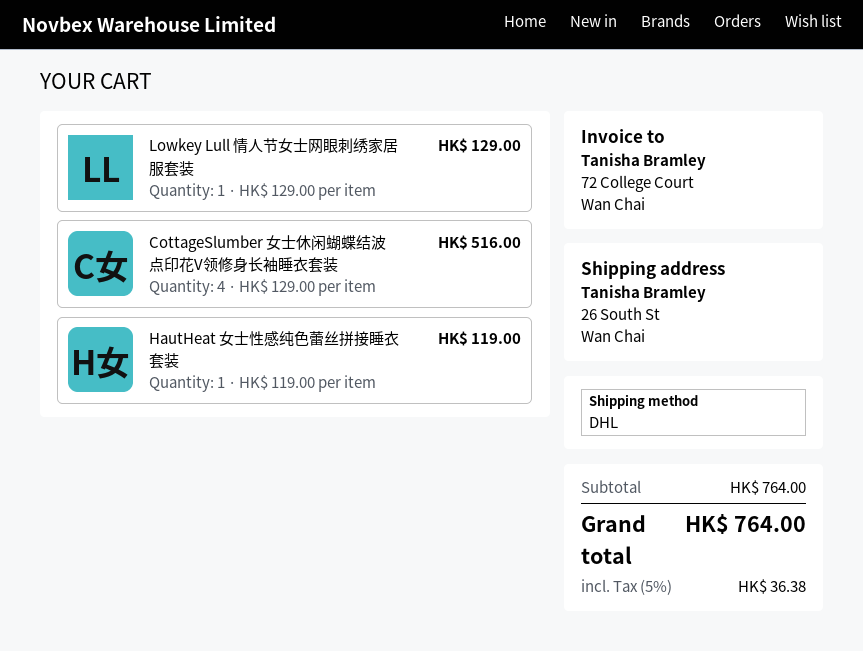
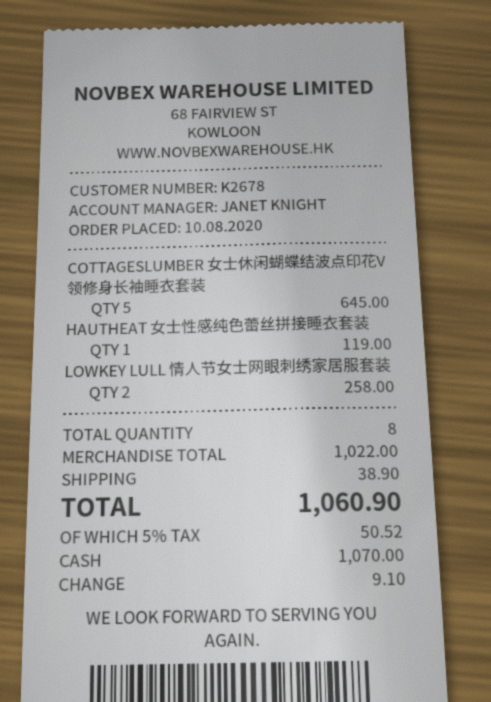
Lowkey Lull 情人节女士网眼刺绣家居服套装: 1 for 129.00 -> 2 for 258.00
CottageSlumber 女士休闲蝴蝶结波点印花V领修身长袖睡衣套装: 4 for 516.00 -> 5 for 645.00
subtotal: 764.00 -> 1022.00
shipping: none -> 38.90
tax: 5% = 36.38 -> 5% = 50.52
total: 764.00 -> 1060.90

